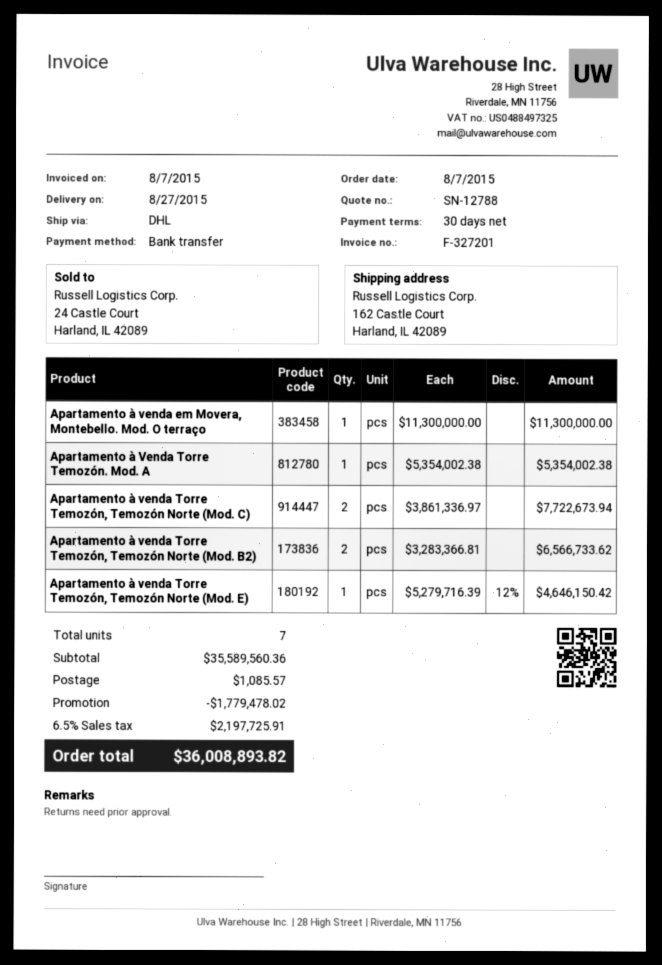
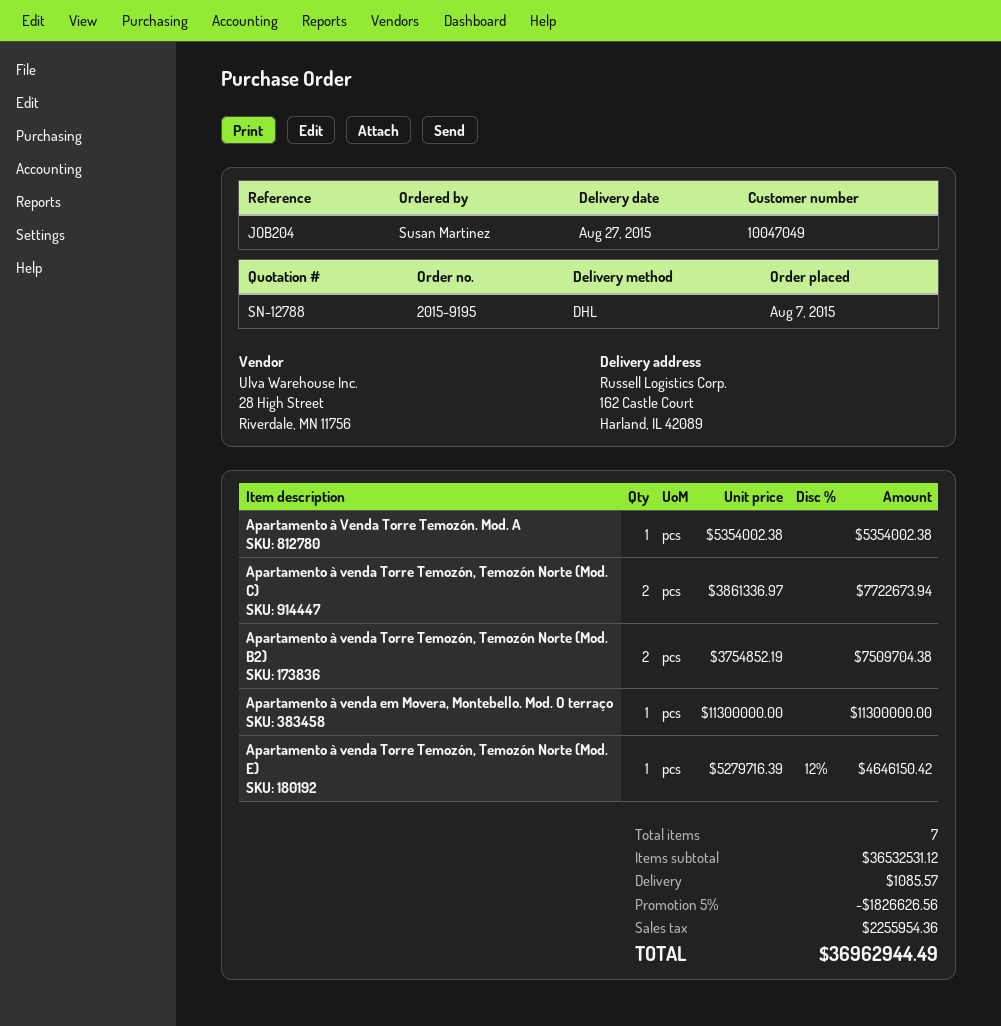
Apartamento à venda Torre Temozón, Temozón Norte (Mod. B2): 2 x 3283366.81 = 6566733.62 -> 2 x 3754852.19 = 7509704.38
subtotal: 35589560.36 -> 36532531.12
discount: 1779478.02 -> 1826626.56
tax: 2197725.91 -> 2255954.36
total: 36008893.82 -> 36962944.49

